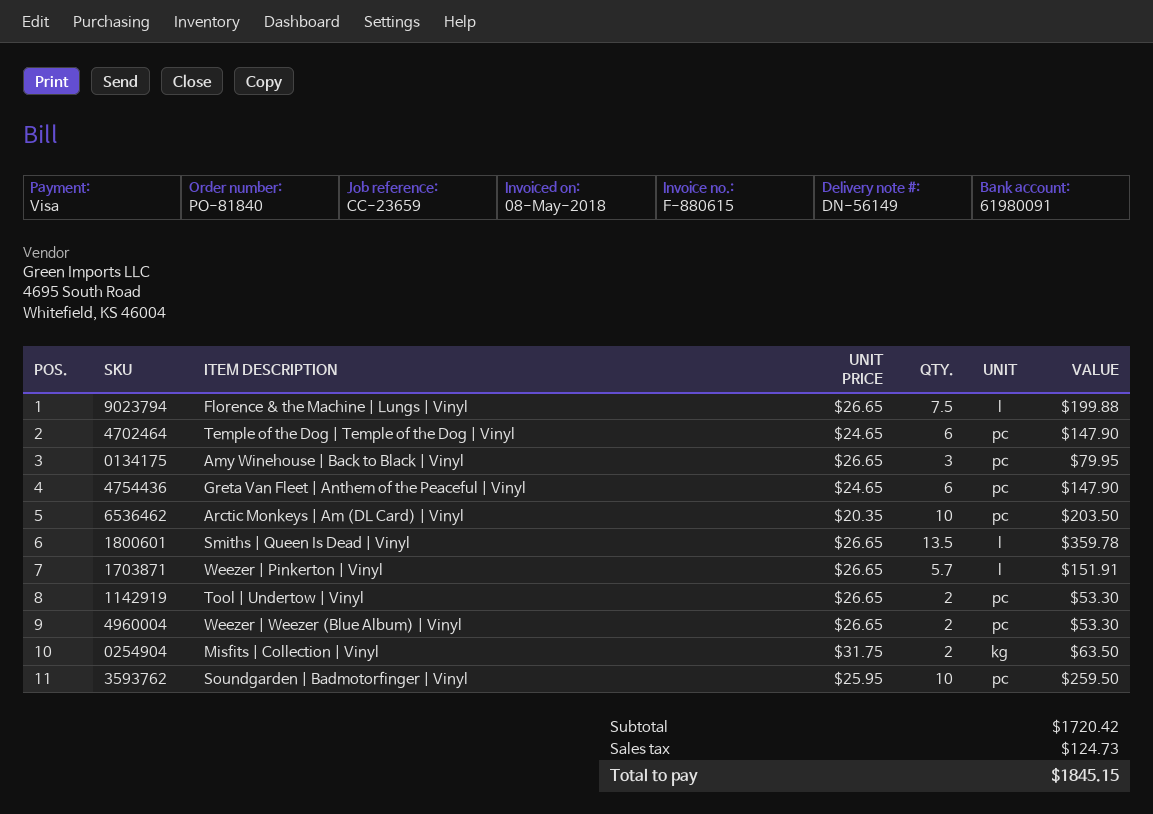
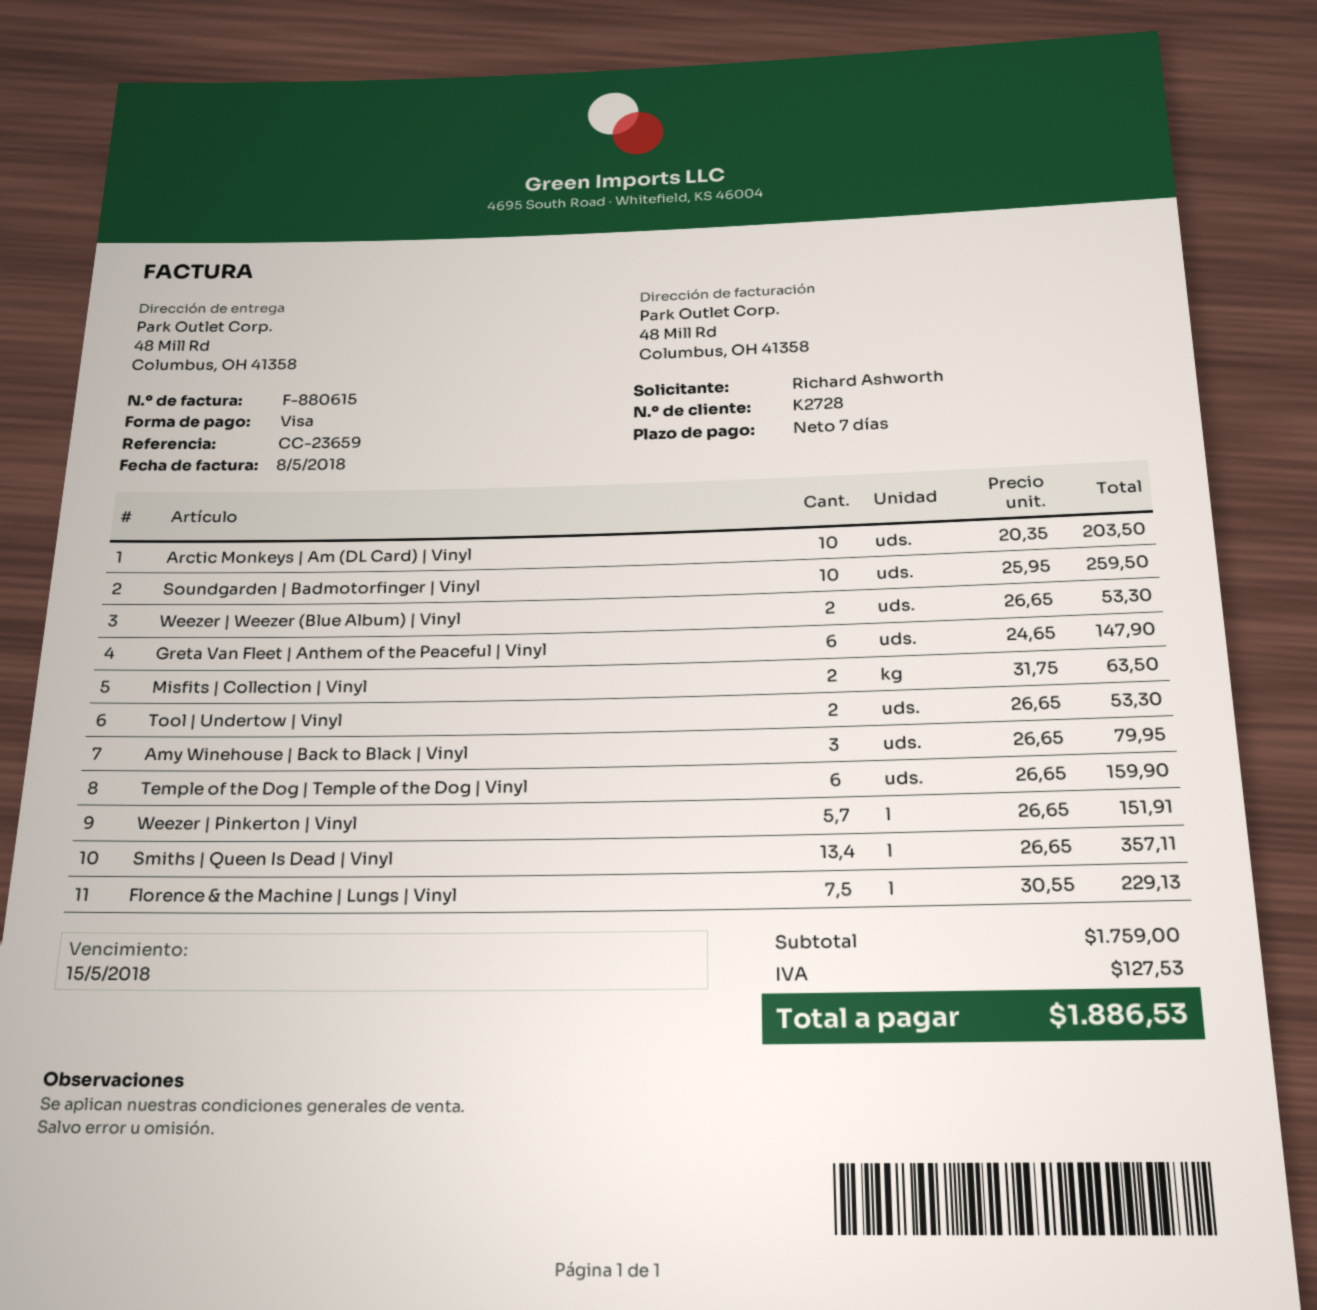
Florence & the Machine | Lungs | Vinyl: 7.5 x 26.65 = 199.88 -> 7.5 x 30.55 = 229.13
Temple of the Dog | Temple of the Dog | Vinyl: 6 x 24.65 = 147.90 -> 6 x 26.65 = 159.90
Smiths | Queen Is Dead | Vinyl: 13.5 x 26.65 = 359.78 -> 13.4 x 26.65 = 357.11
subtotal: 1720.42 -> 1759.00
tax: 124.73 -> 127.53
total: 1845.15 -> 1886.53

